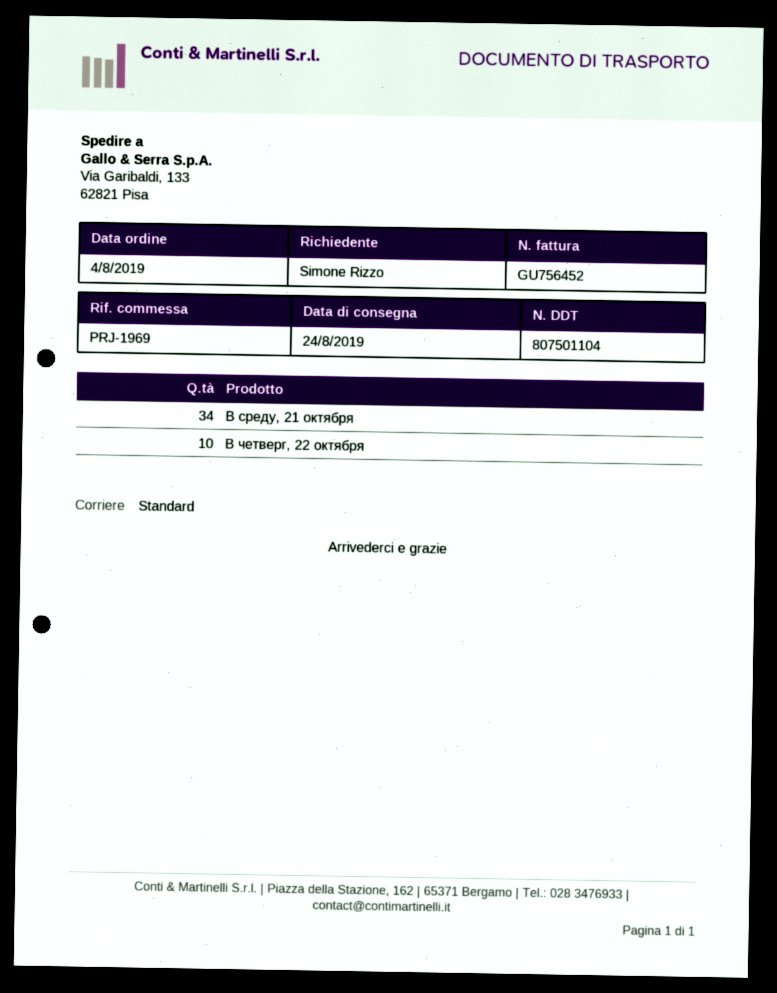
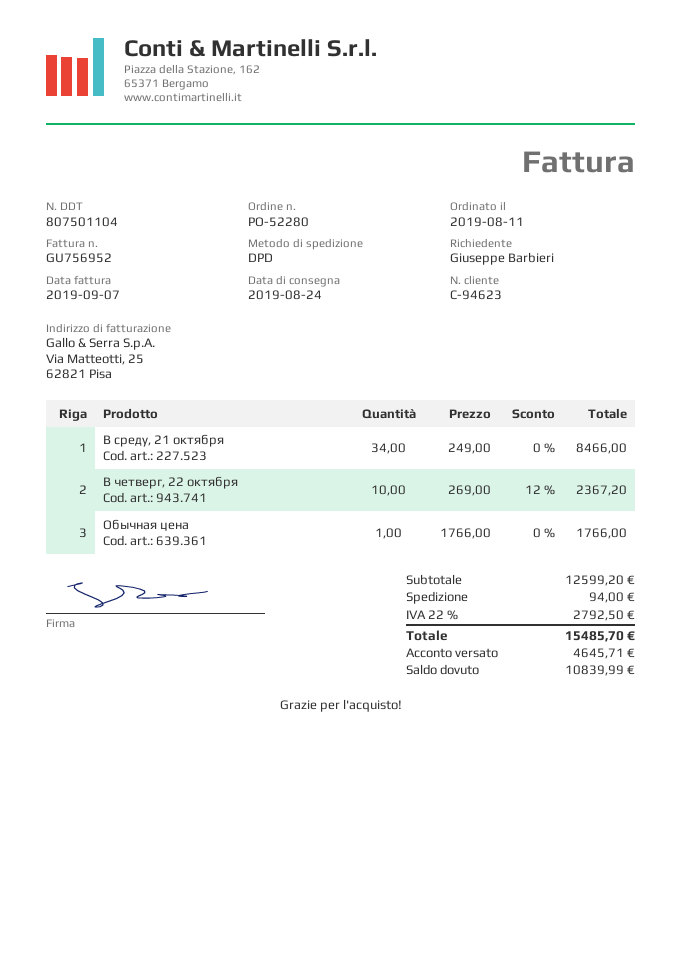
order date: 2019-08-04 -> 2019-08-11
invoice number: GU756452 -> GU756952
ordered by: Simone Rizzo -> Giuseppe Barbieri
shipping method: standard -> DPD
Обычная цена: none -> 1

